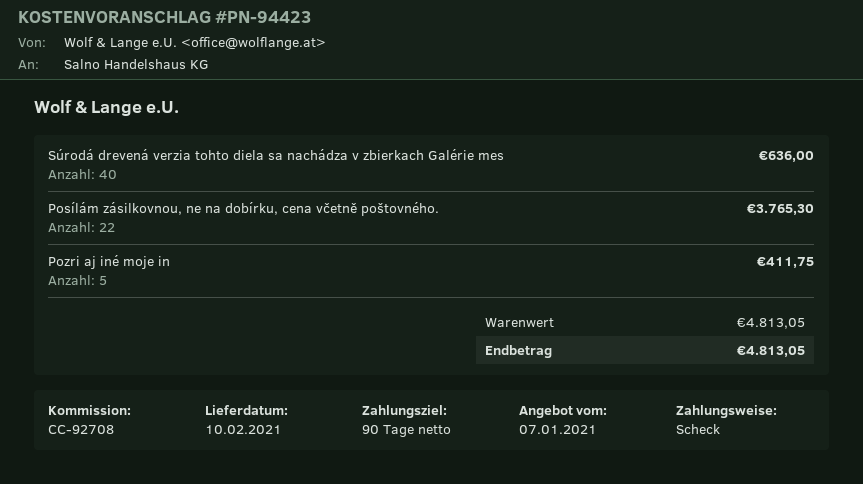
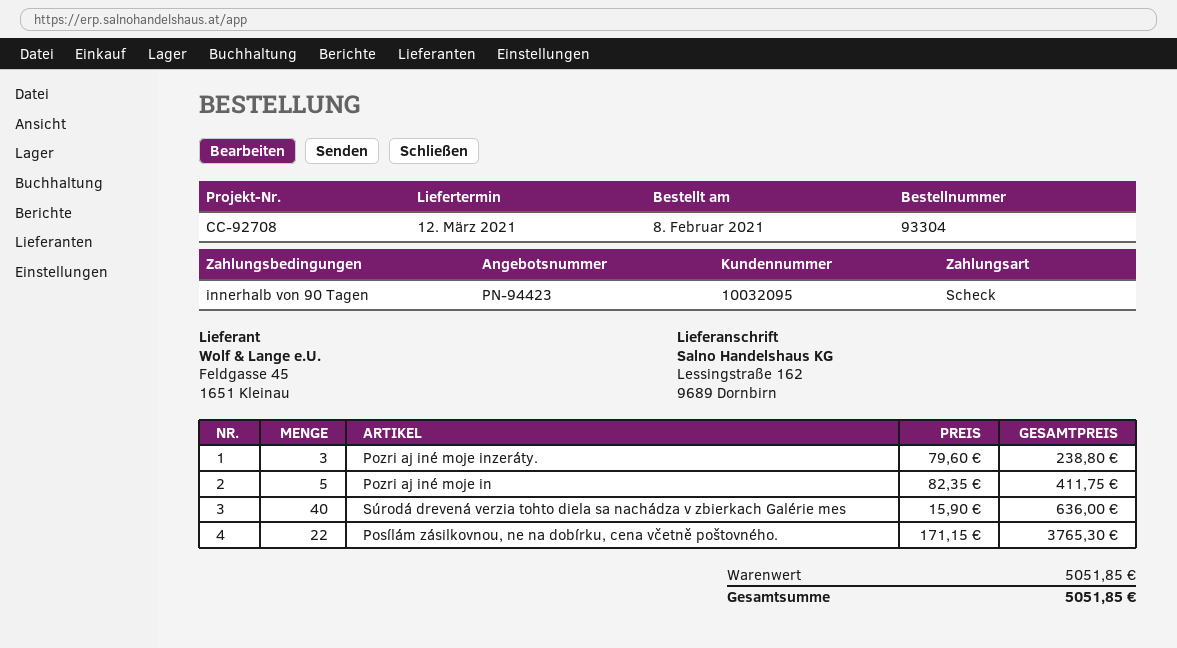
delivery date: 2021-02-10 -> 2021-03-12
Pozri aj iné moje inzeráty.: none -> 3 for 238.80
subtotal: 4813.05 -> 5051.85
total: 4813.05 -> 5051.85

